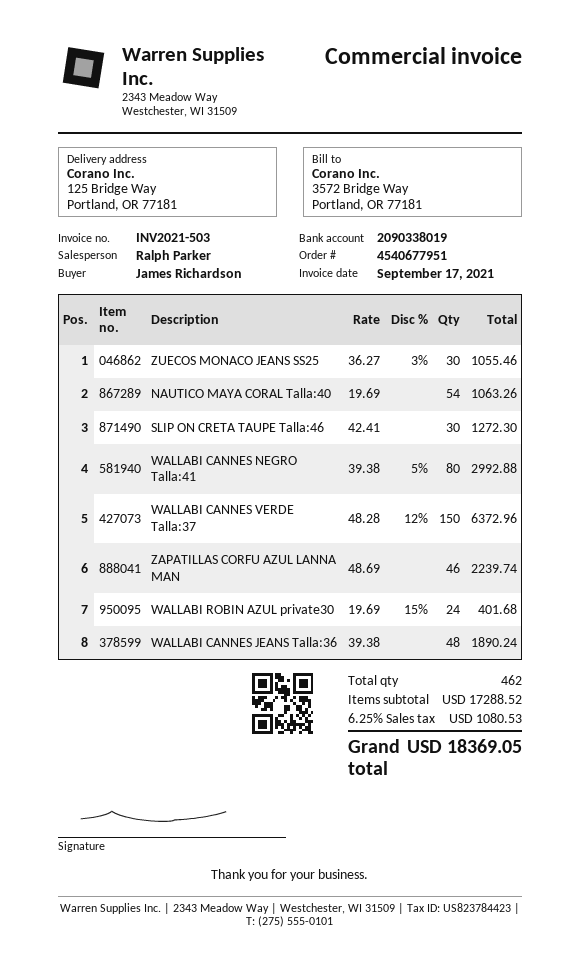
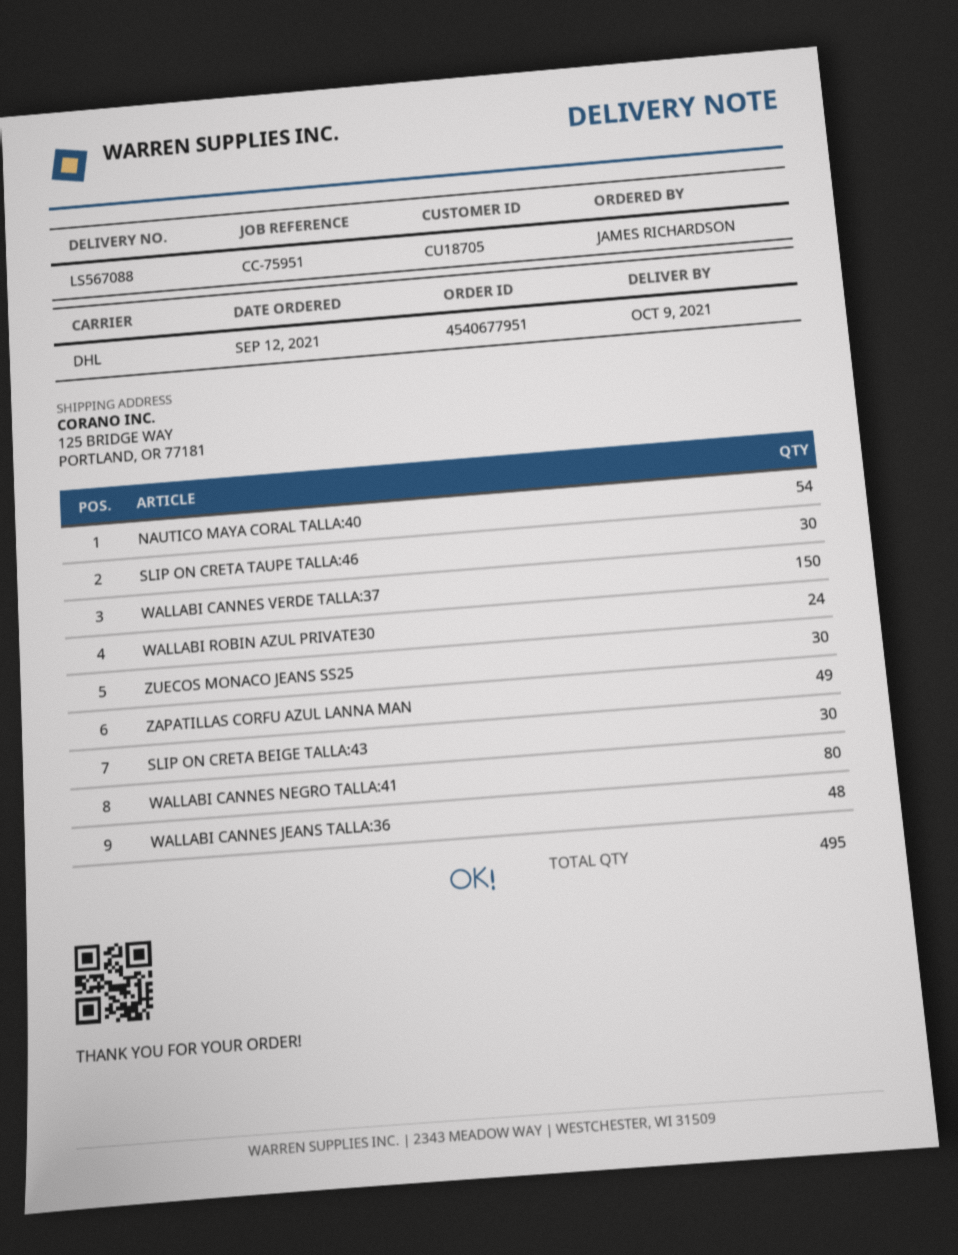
ZAPATILLAS CORFU AZUL LANNA MAN: 46 -> 49
SLIP ON CRETA BEIGE TALLA:43: none -> 30
total quantity: 462 -> 495

